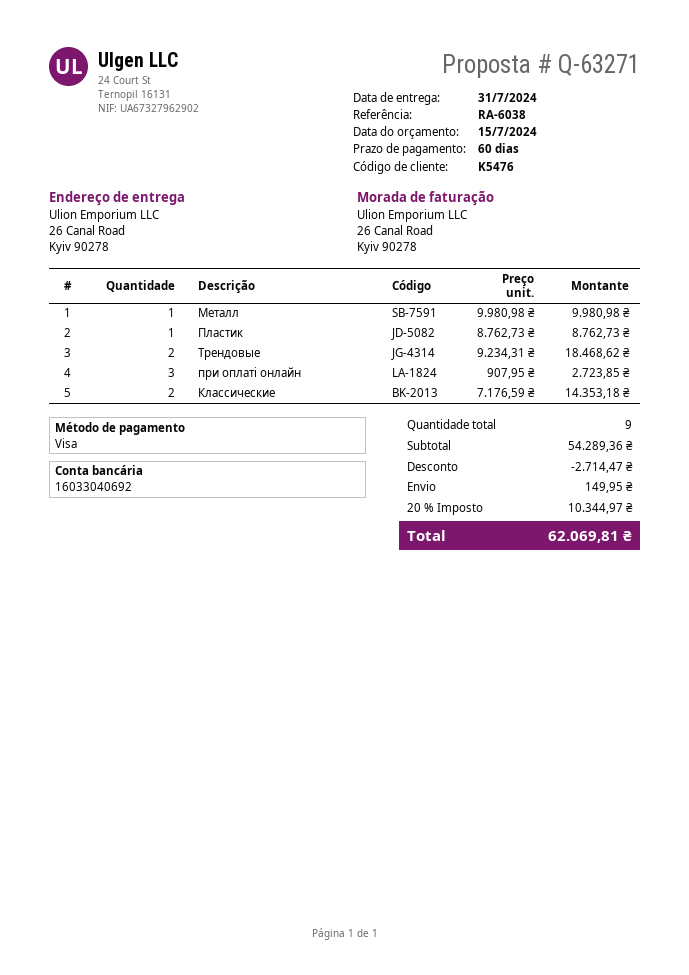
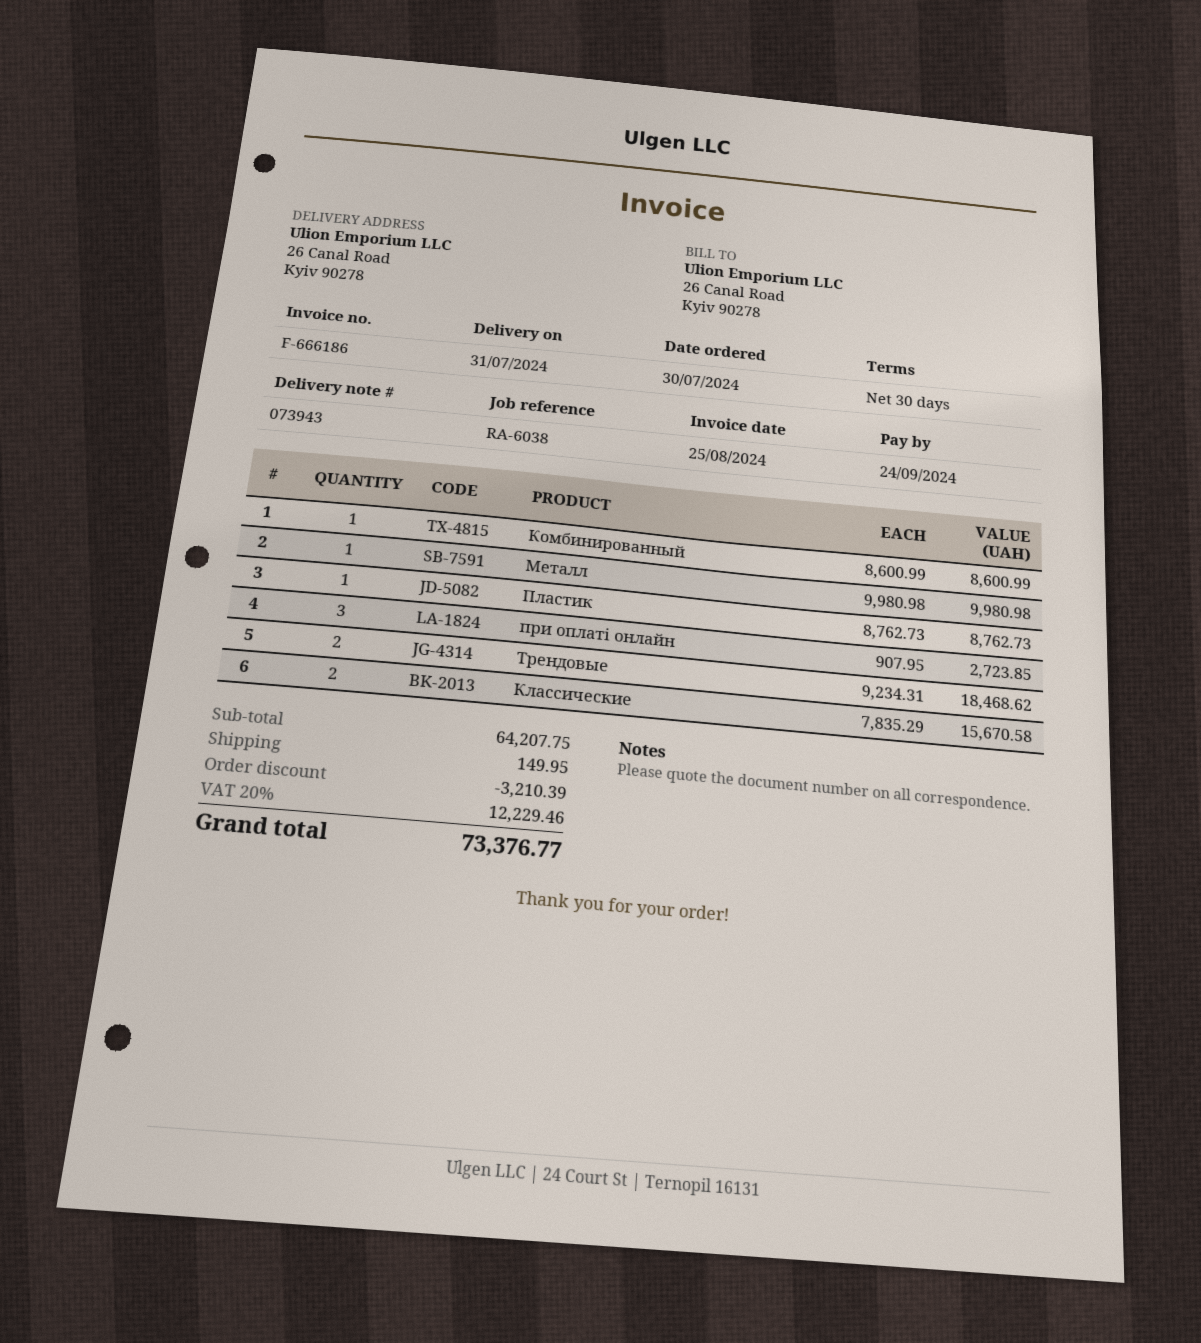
payment terms: 60 days -> 30 days
Классические: 2 x 7176.59 = 14353.18 -> 2 x 7835.29 = 15670.58
Комбинированный: none -> 1 x 8600.99 = 8600.99
subtotal: 54289.36 -> 64207.75
discount: 2714.47 -> 3210.39
tax: 20% = 10344.97 -> 20% = 12229.46
total: 62069.81 -> 73376.77

